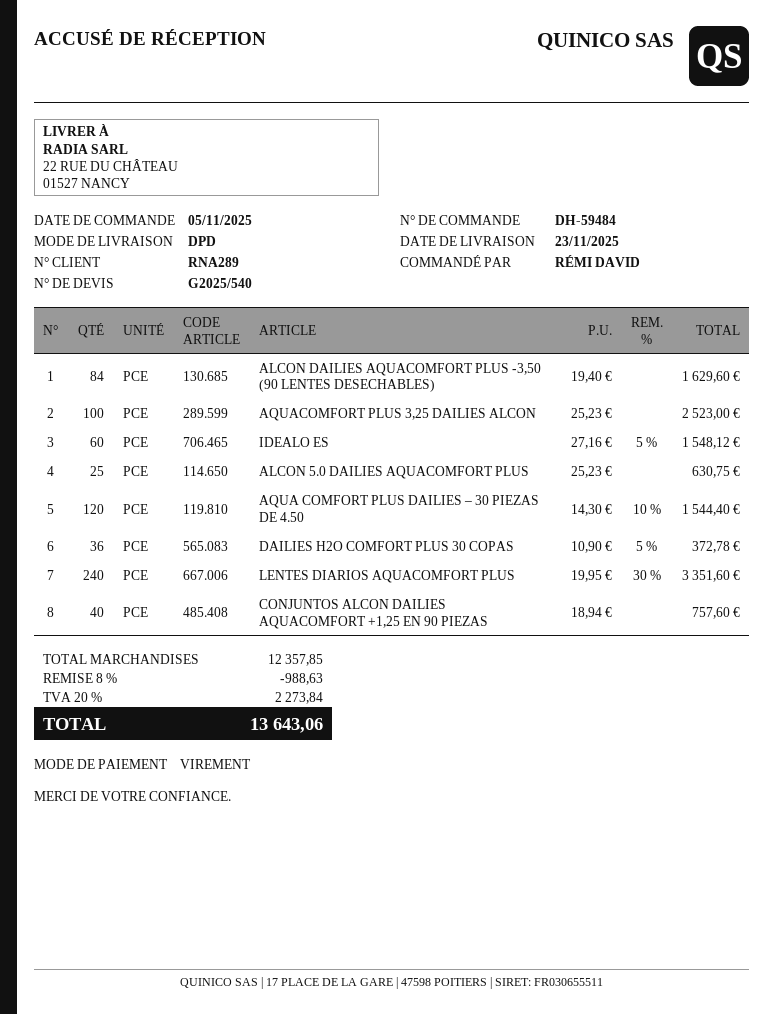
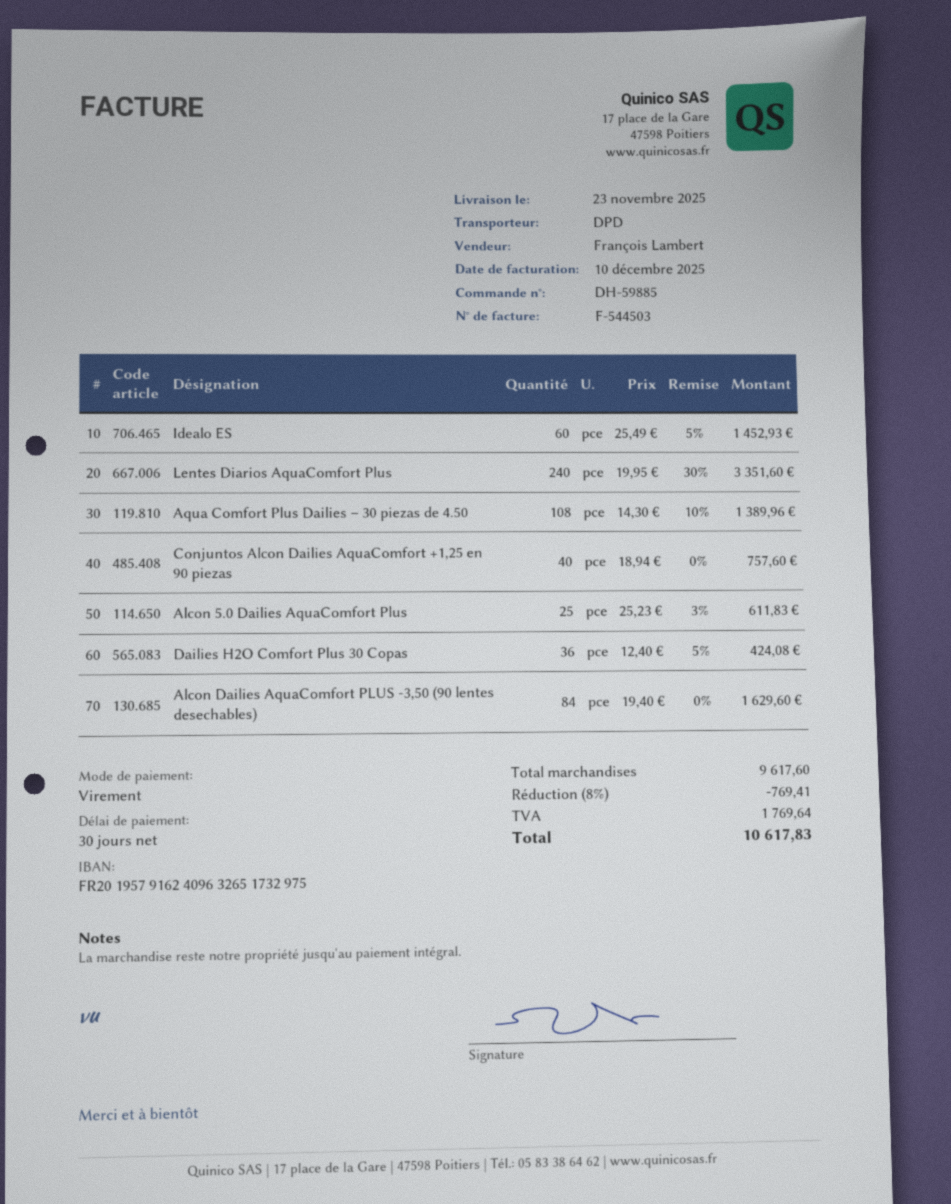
order number: DH-59484 -> DH-59885
AQUACOMFORT PLUS 3,25 DAILIES ALCON: 100 x 25.23 = 2523.00 -> none
IDEALO ES: 60 x 27.16 - 5% = 1548.12 -> 60 x 25.49 - 5% = 1452.93
ALCON 5.0 DAILIES AQUACOMFORT PLUS: 25 x 25.23 = 630.75 -> 25 x 25.23 - 3% = 611.83
AQUA COMFORT PLUS DAILIES – 30 PIEZAS DE 4.50: 120 x 14.30 - 10% = 1544.40 -> 108 x 14.30 - 10% = 1389.96
DAILIES H2O COMFORT PLUS 30 COPAS: 36 x 10.90 - 5% = 372.78 -> 36 x 12.40 - 5% = 424.08
subtotal: 12357.85 -> 9617.60
discount: 8% = 988.63 -> 8% = 769.41
tax: 2273.84 -> 1769.64
total: 13643.06 -> 10617.83

